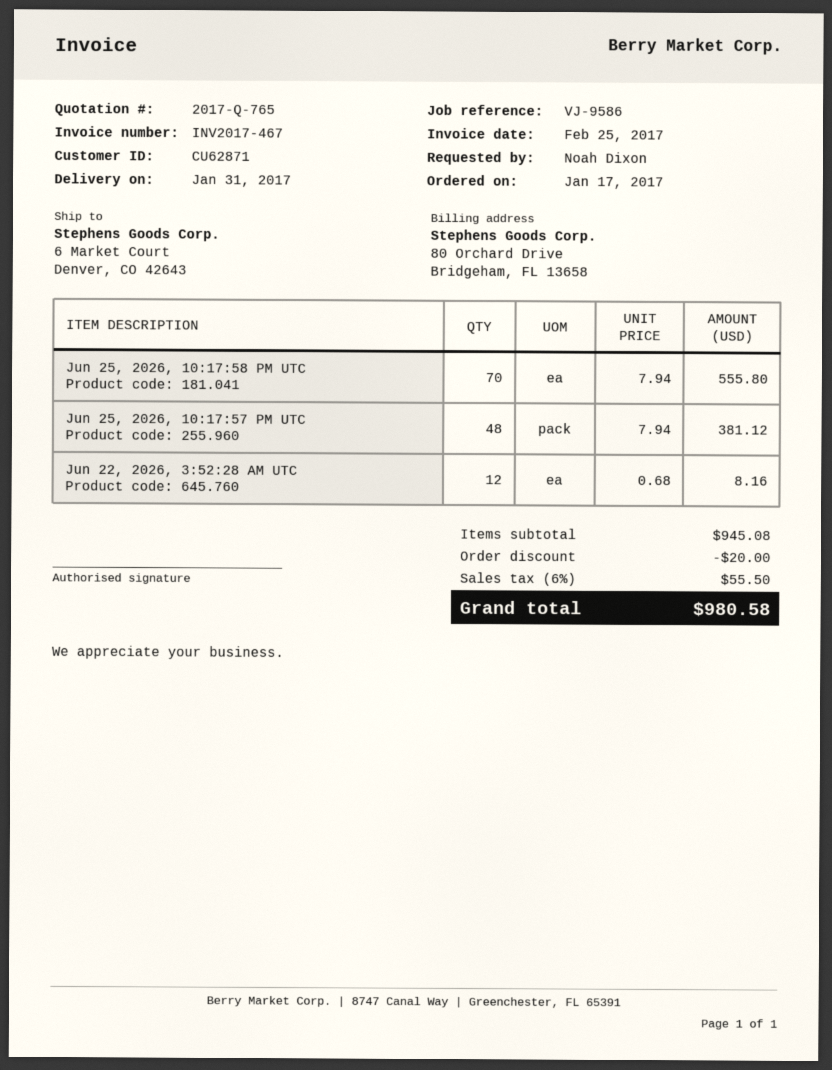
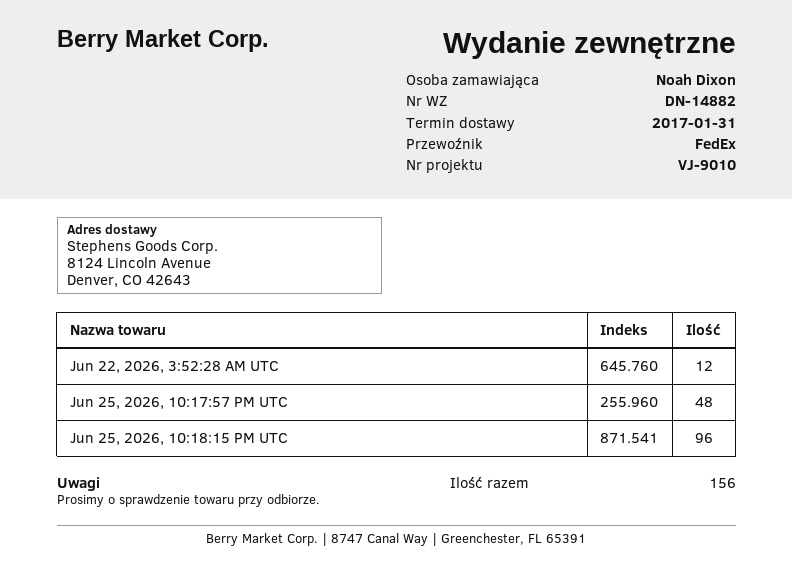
reference: VJ-9586 -> VJ-9010
ship to: 6 Market Court, Denver, CO 42643 -> 8124 Lincoln Avenue, Denver, CO 42643
Jun 25, 2026, 10:17:58 PM UTC: 70 -> none
Jun 25, 2026, 10:18:15 PM UTC: none -> 96

